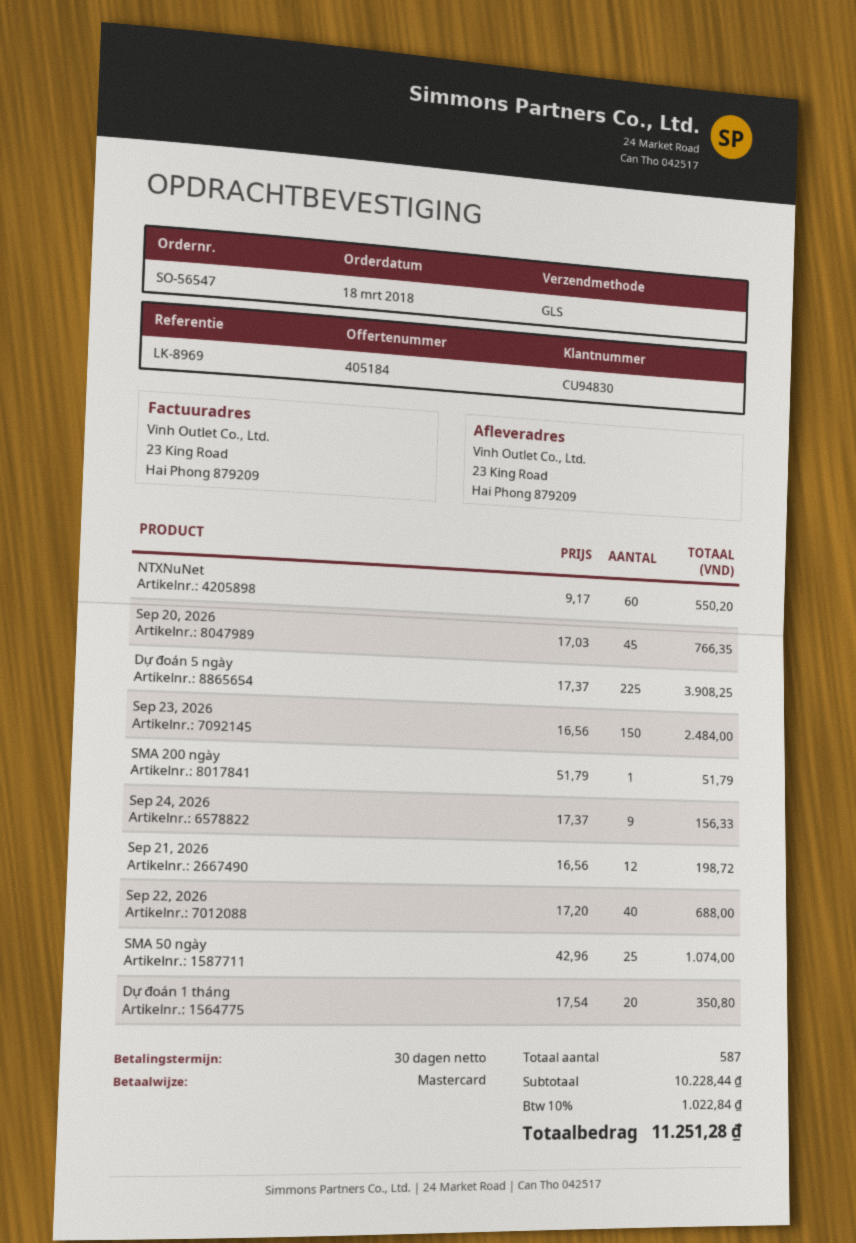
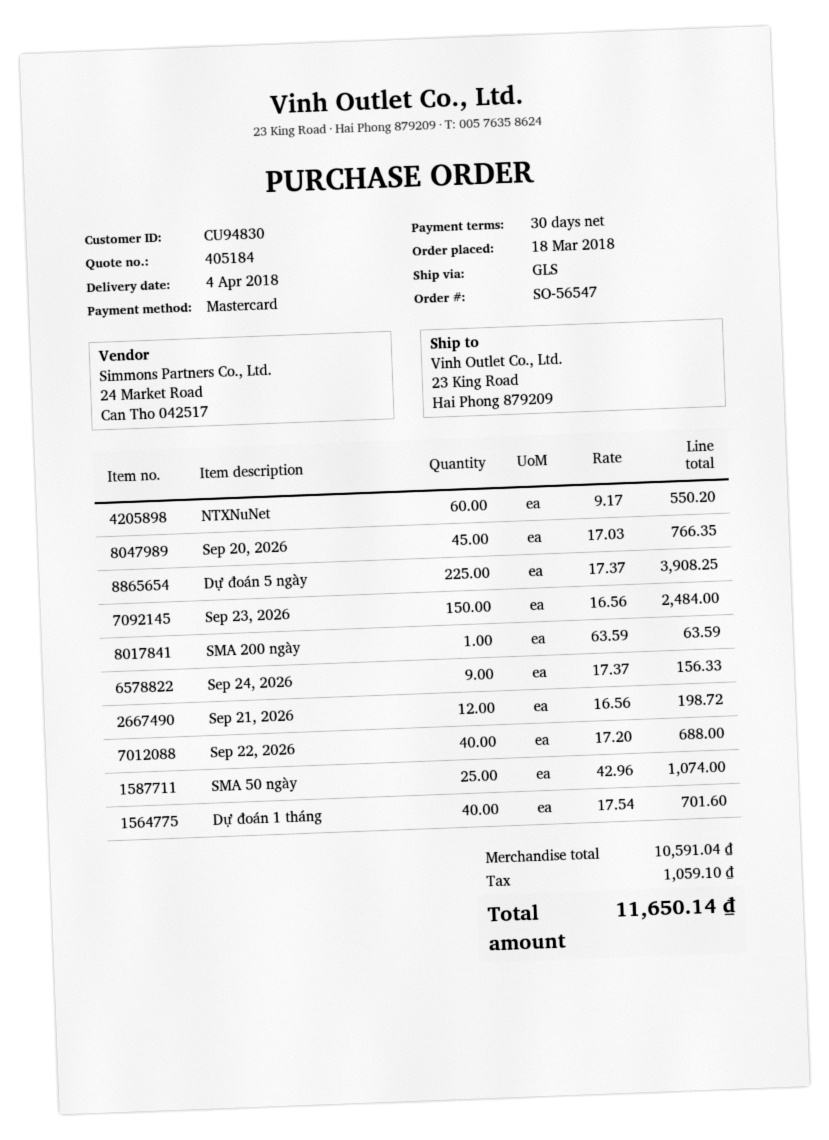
SMA 200 ngày: 1 x 51.79 = 51.79 -> 1 x 63.59 = 63.59
Dự đoán 1 tháng: 20 x 17.54 = 350.80 -> 40 x 17.54 = 701.60
subtotal: 10228.44 -> 10591.04
tax: 1022.84 -> 1059.10
total: 11251.28 -> 11650.14

